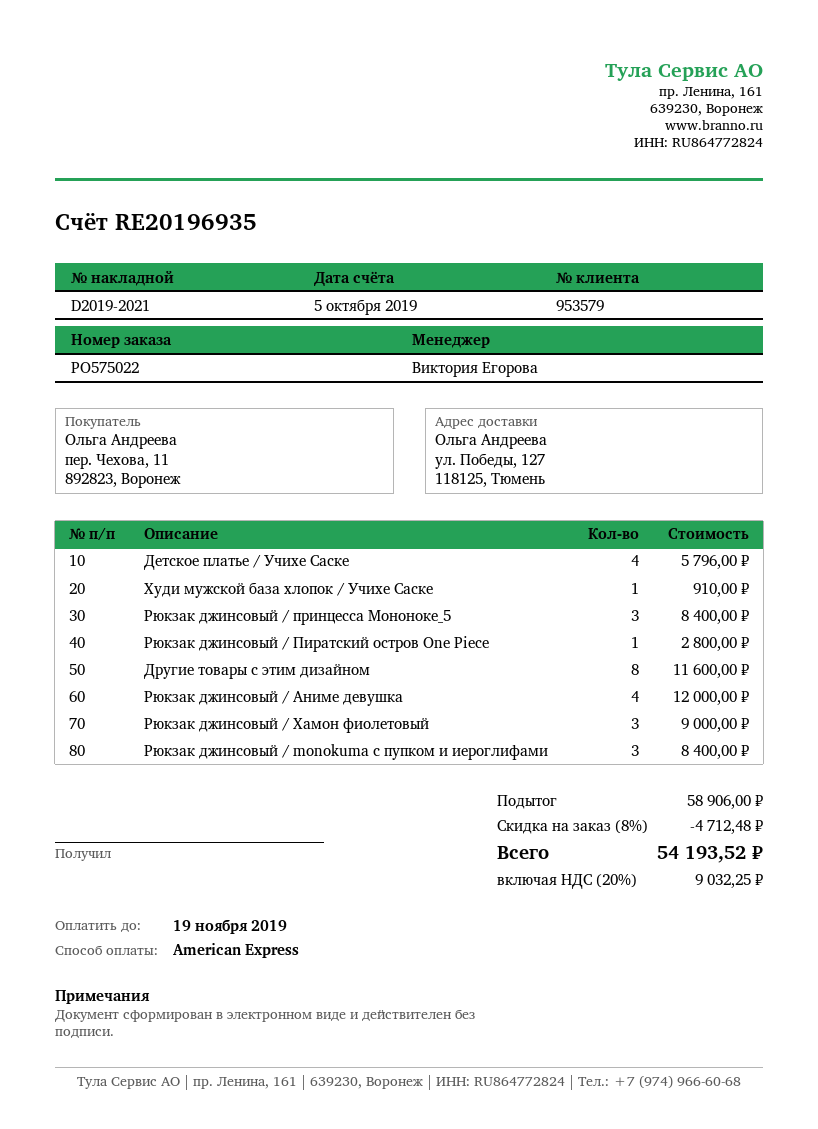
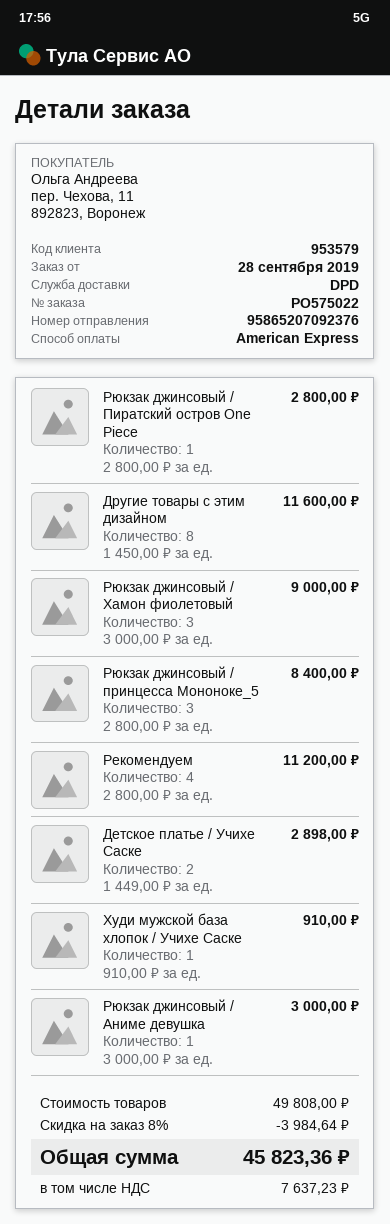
Детское платье / Учихе Саске: 4 for 5796.00 -> 2 for 2898.00
Рюкзак джинсовый / Аниме девушка: 4 for 12000.00 -> 1 for 3000.00
Рюкзак джинсовый / monokuma с пупком и иероглифами: 3 for 8400.00 -> none
Рекомендуем: none -> 4 for 11200.00
subtotal: 58906.00 -> 49808.00
discount: 8% = 4712.48 -> 8% = 3984.64
tax: 9032.25 -> 7637.23
total: 54193.52 -> 45823.36

